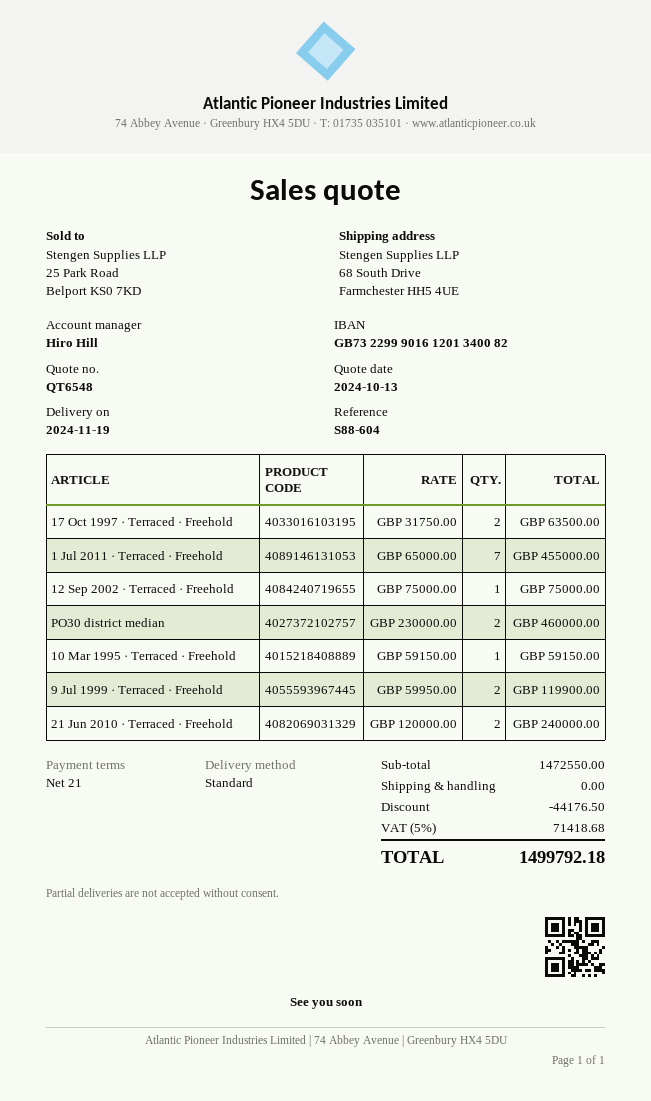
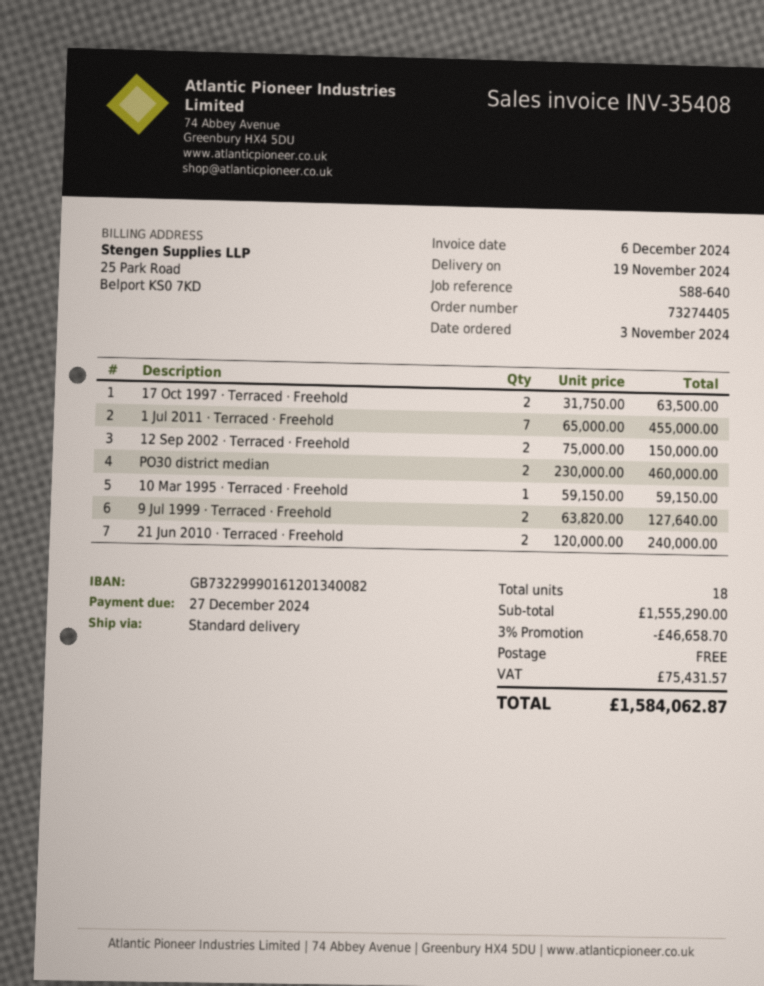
reference: S88-604 -> S88-640
12 Sep 2002 · Terraced · Freehold: 1 x 75000.00 = 75000.00 -> 2 x 75000.00 = 150000.00
9 Jul 1999 · Terraced · Freehold: 2 x 59950.00 = 119900.00 -> 2 x 63820.00 = 127640.00
subtotal: 1472550.00 -> 1555290.00
discount: 44176.50 -> 46658.70
tax: 71418.68 -> 75431.57
total: 1499792.18 -> 1584062.87

